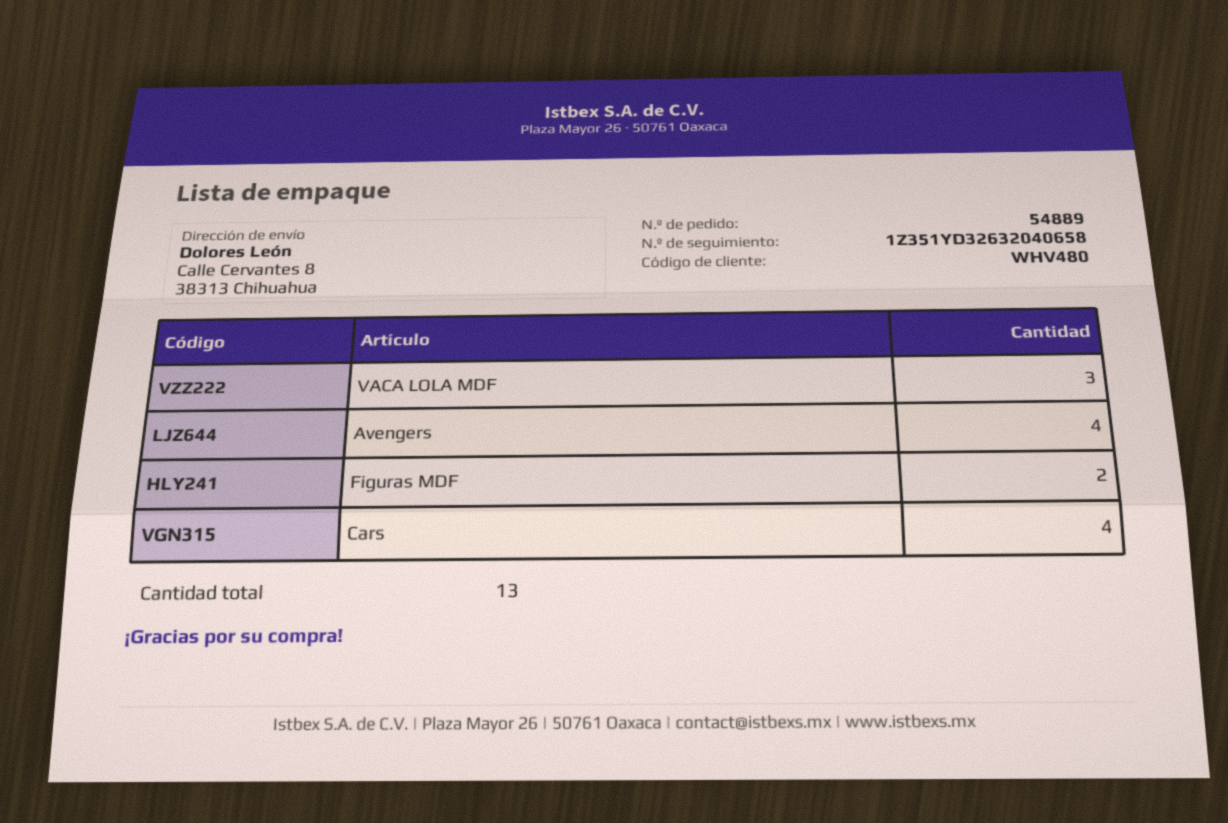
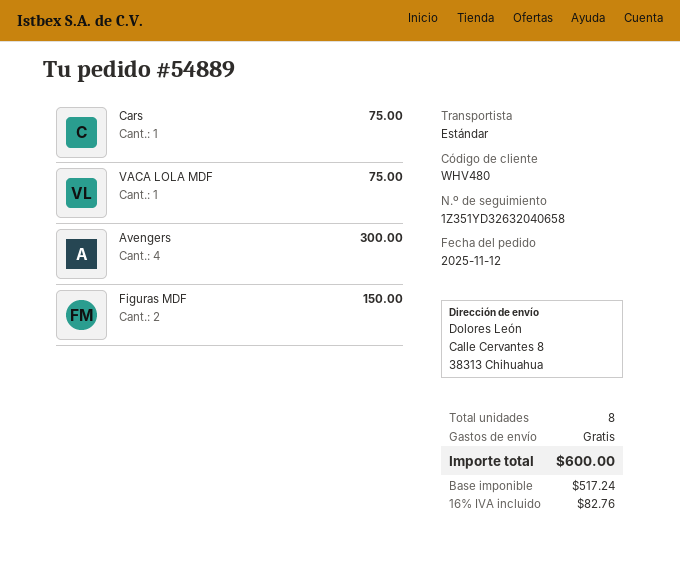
VACA LOLA MDF: 3 -> 1
Cars: 4 -> 1
total quantity: 13 -> 8

